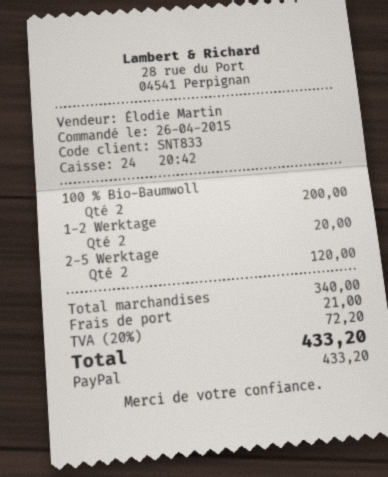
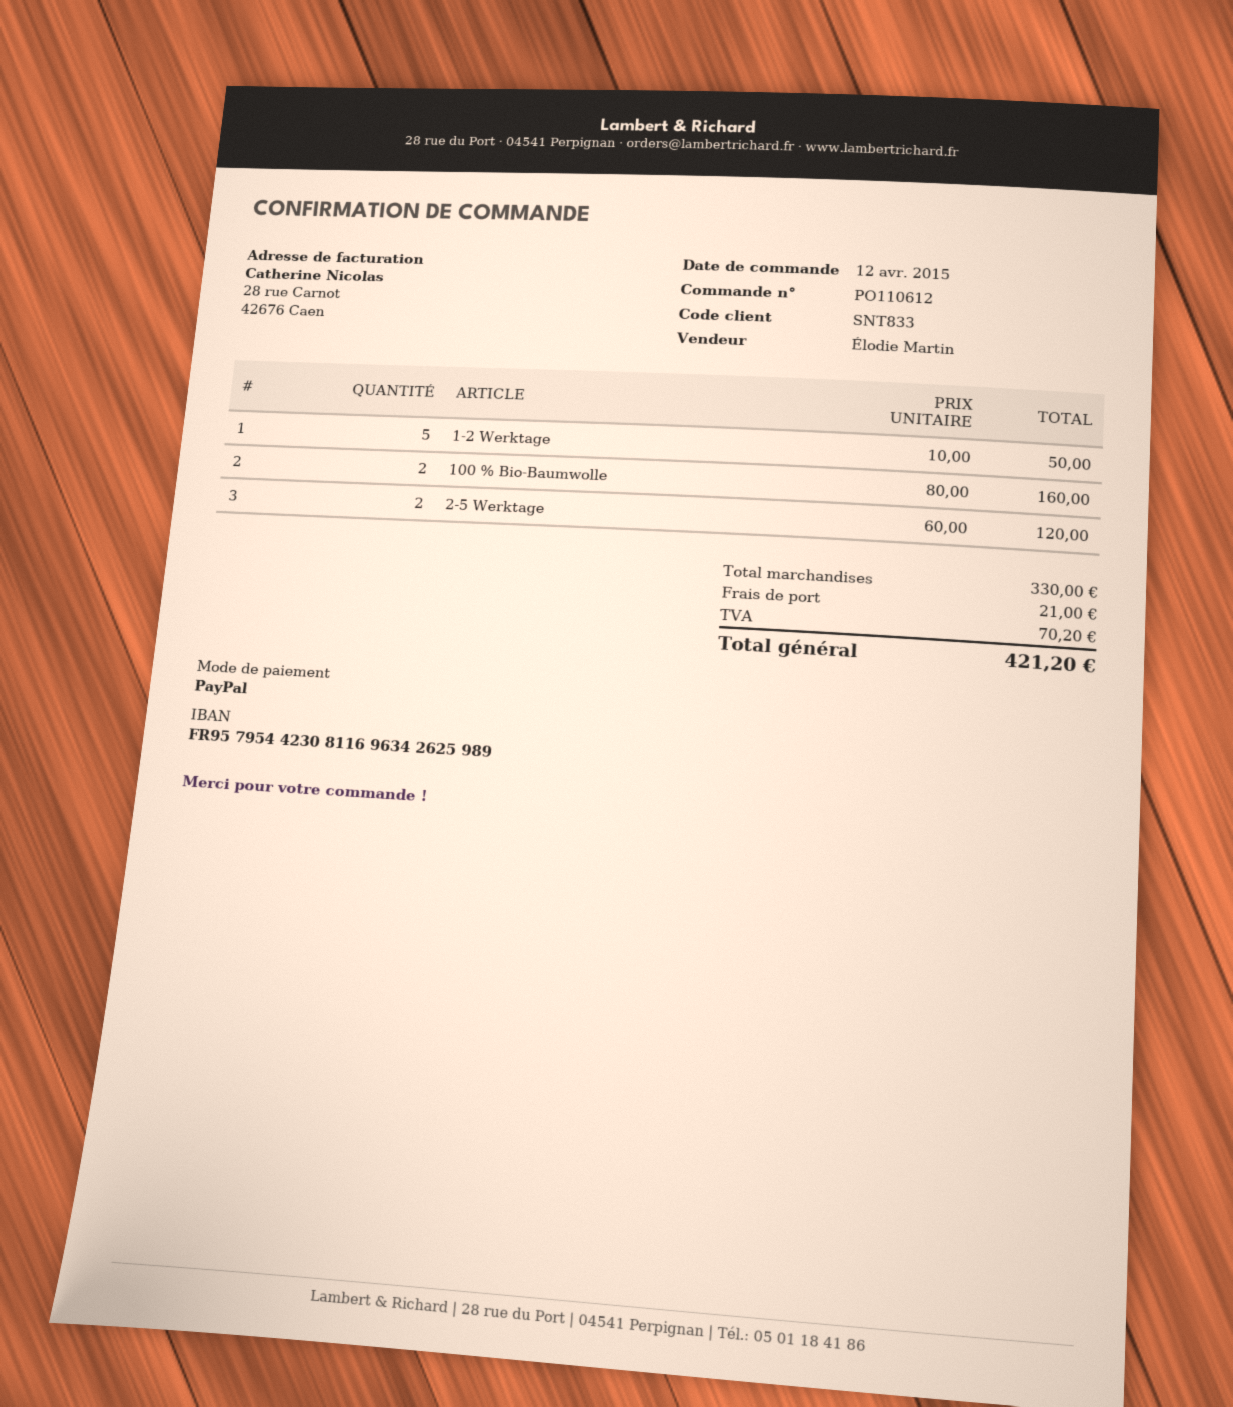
order date: 2015-04-26 -> 2015-04-12
100 % Bio-Baumwoll: 2 for 200.00 -> 2 for 160.00
1-2 Werktage: 2 for 20.00 -> 5 for 50.00
subtotal: 340.00 -> 330.00
tax: 72.20 -> 70.20
total: 433.20 -> 421.20

